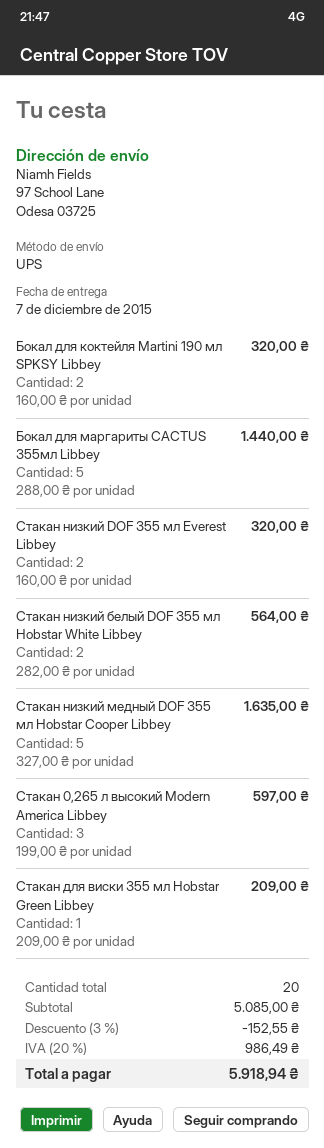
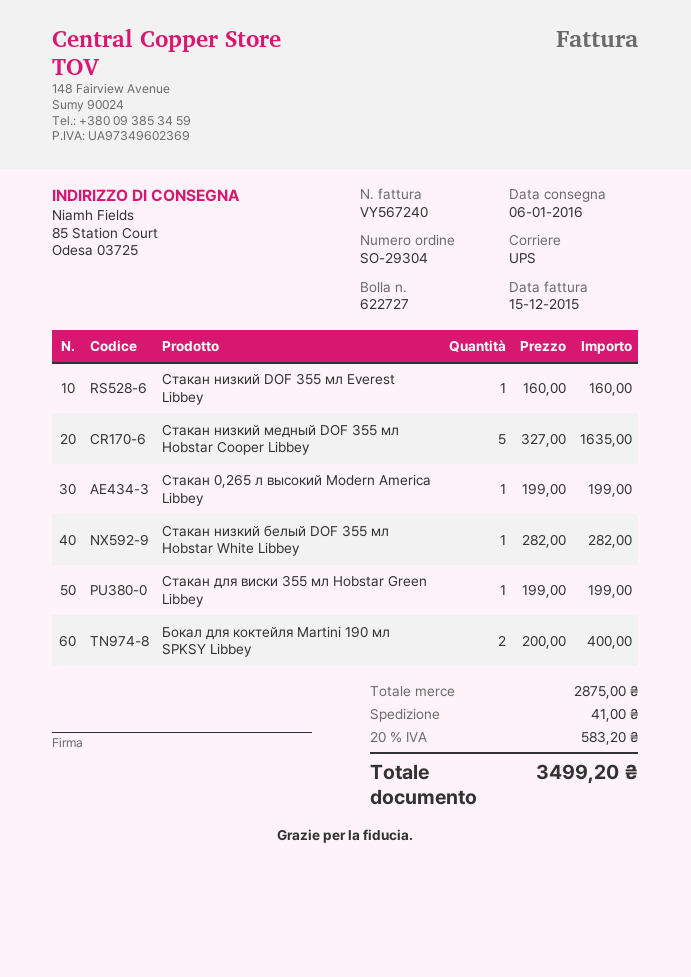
delivery date: 2015-12-07 -> 2016-01-06
ship to: 97 School Lane, Odesa 03725 -> 85 Station Court, Odesa 03725
Бокал для коктейля Martini 190 мл SPKSY Libbey: 2 x 160.00 = 320.00 -> 2 x 200.00 = 400.00
Бокал для маргариты CACTUS 355мл Libbey: 5 x 288.00 = 1440.00 -> none
Стакан низкий DOF 355 мл Everest Libbey: 2 x 160.00 = 320.00 -> 1 x 160.00 = 160.00
Стакан низкий белый DOF 355 мл Hobstar White Libbey: 2 x 282.00 = 564.00 -> 1 x 282.00 = 282.00
Стакан 0,265 л высокий Modern America Libbey: 3 x 199.00 = 597.00 -> 1 x 199.00 = 199.00
Стакан для виски 355 мл Hobstar Green Libbey: 1 x 209.00 = 209.00 -> 1 x 199.00 = 199.00
subtotal: 5085.00 -> 2875.00
discount: 3% = 152.55 -> none
shipping: none -> 41.00
tax: 20% = 986.49 -> 20% = 583.20
total: 5918.94 -> 3499.20

